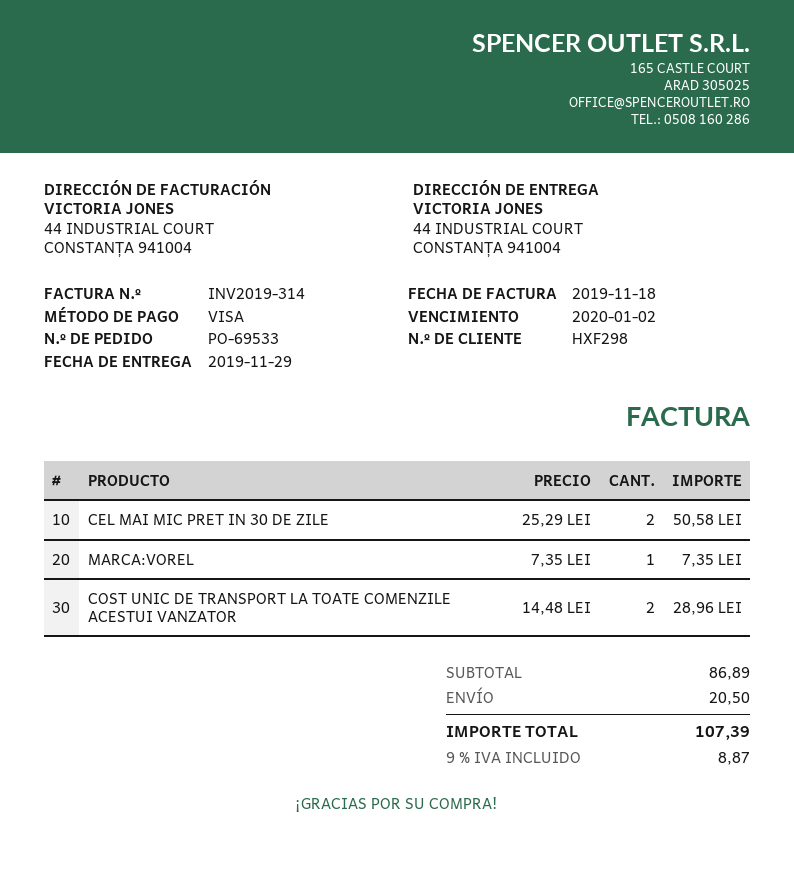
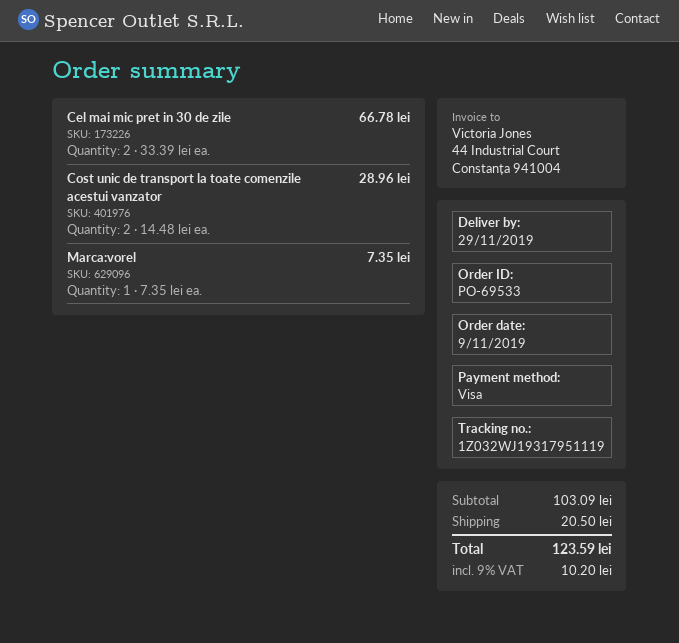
CEL MAI MIC PRET IN 30 DE ZILE: 2 x 25.29 = 50.58 -> 2 x 33.39 = 66.78
subtotal: 86.89 -> 103.09
tax: 9% = 8.87 -> 9% = 10.20
total: 107.39 -> 123.59

